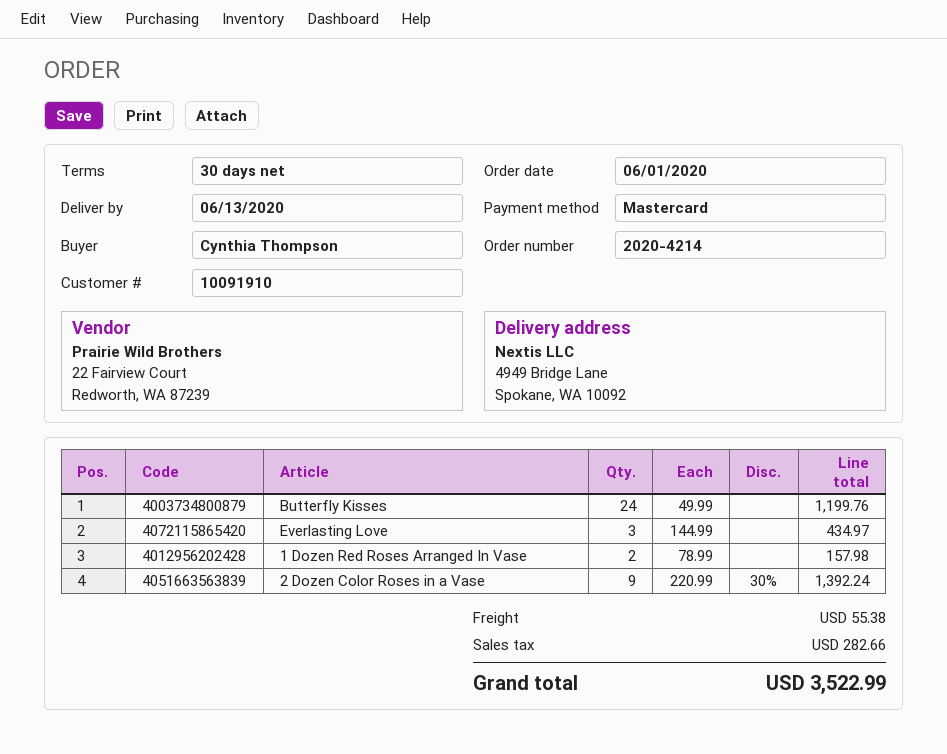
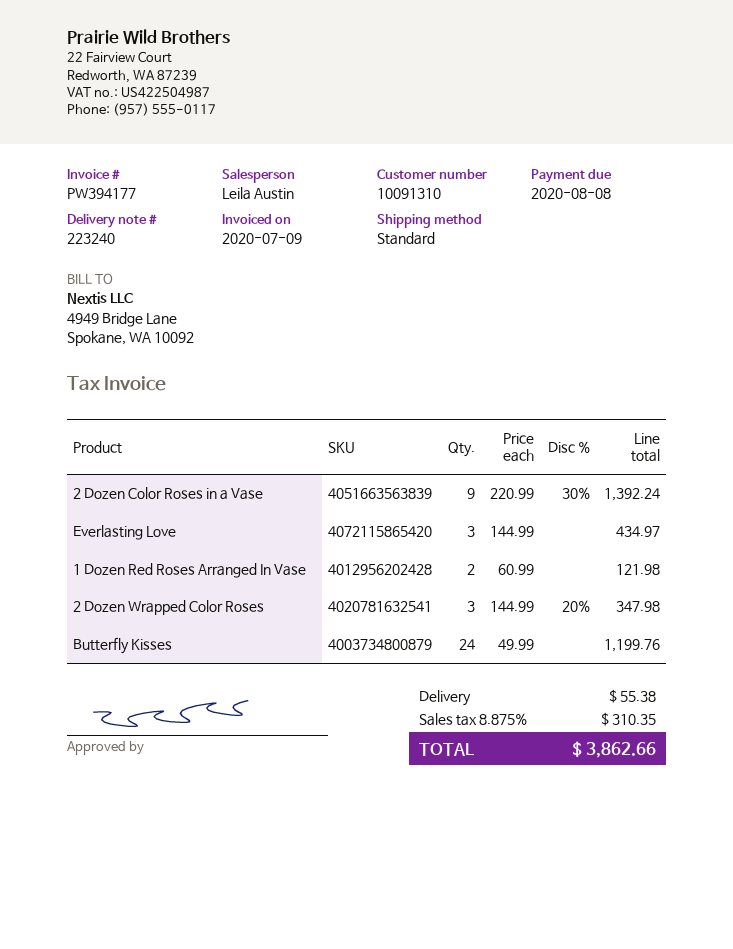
customer number: 10091910 -> 10091310
1 Dozen Red Roses Arranged In Vase: 2 x 78.99 = 157.98 -> 2 x 60.99 = 121.98
2 Dozen Wrapped Color Roses: none -> 3 x 144.99 - 20% = 347.98
tax: 282.66 -> 310.35
total: 3522.99 -> 3862.66

